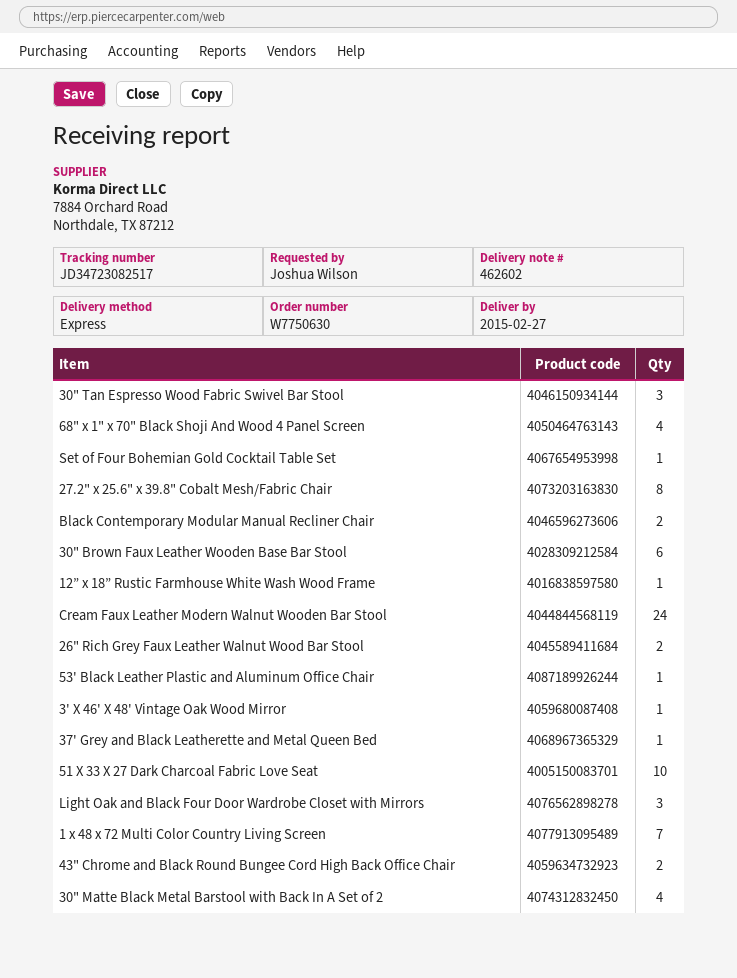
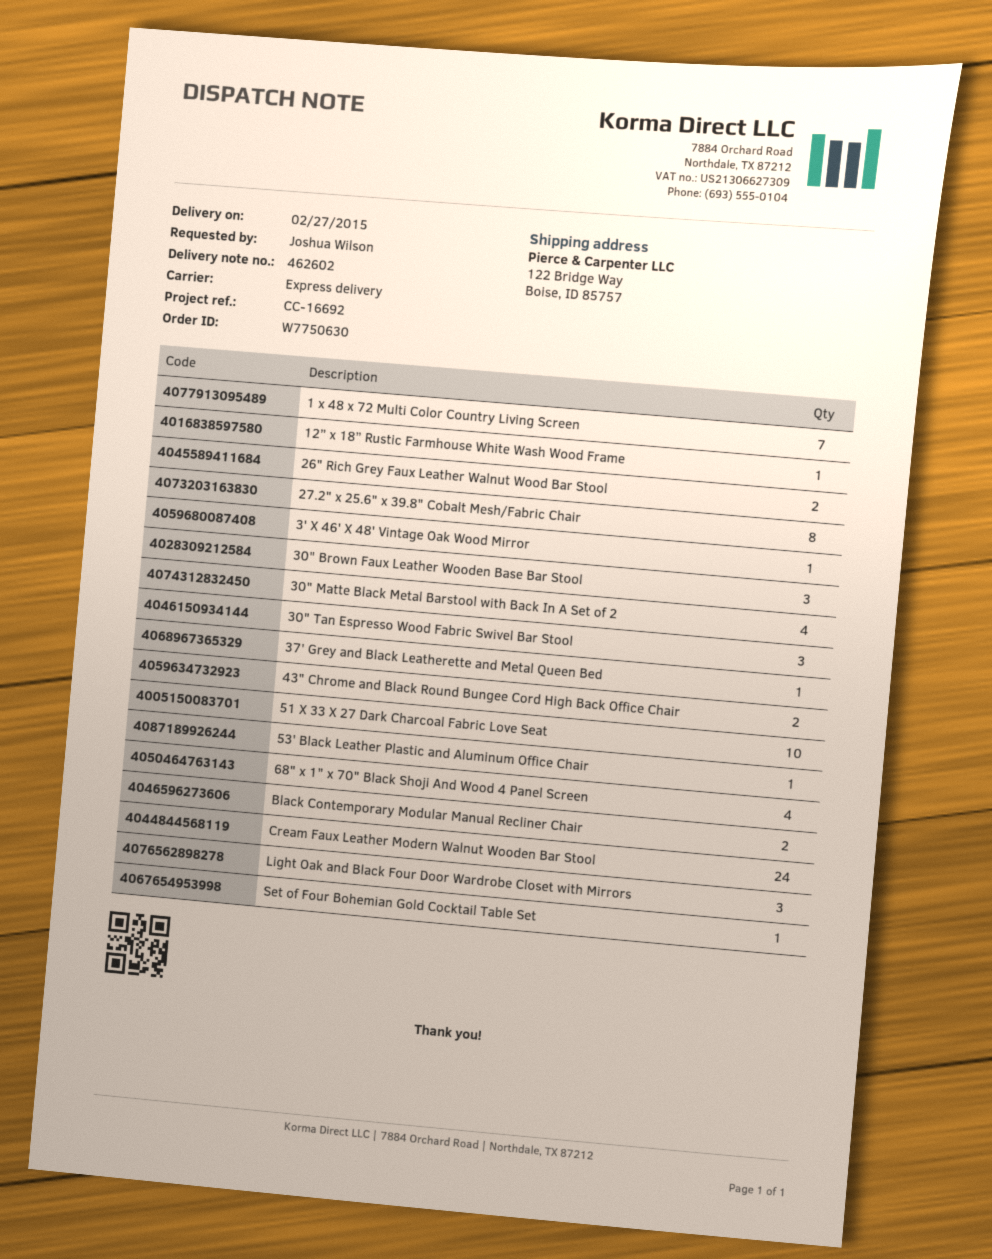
30" Brown Faux Leather Wooden Base Bar Stool: 6 -> 3

